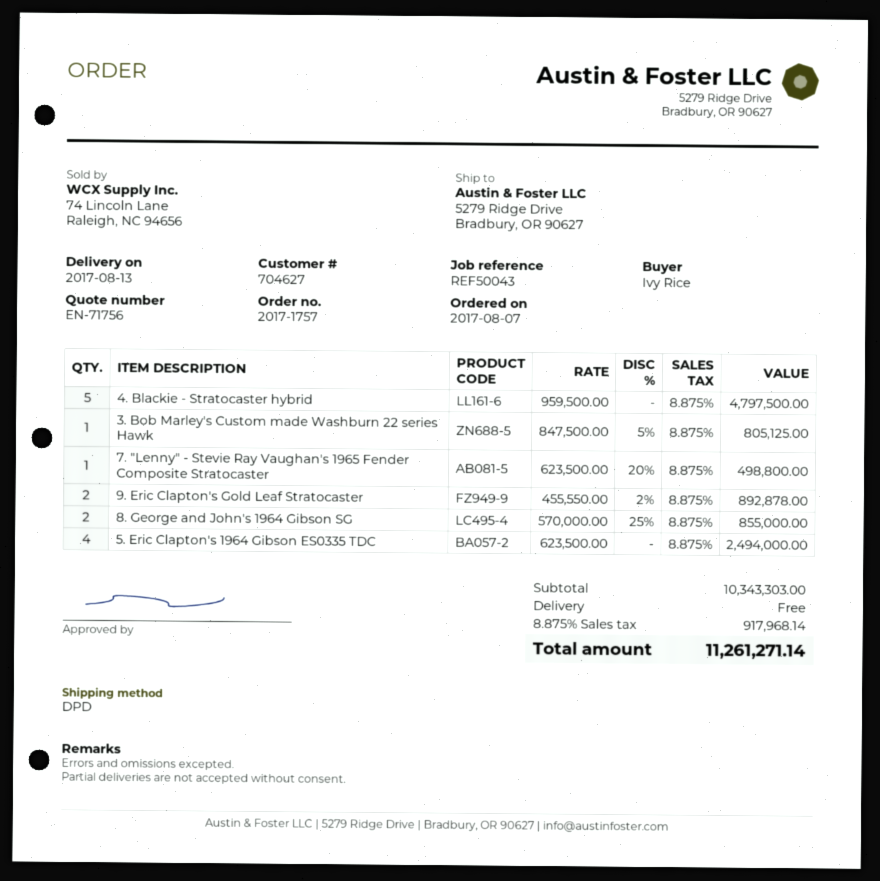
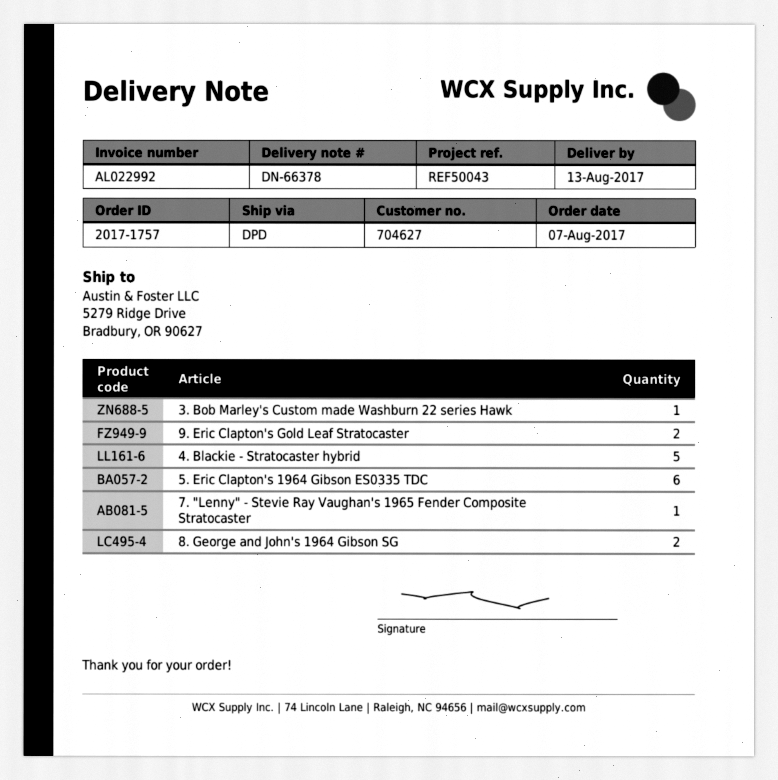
5. Eric Clapton's 1964 Gibson ES0335 TDC: 4 -> 6

